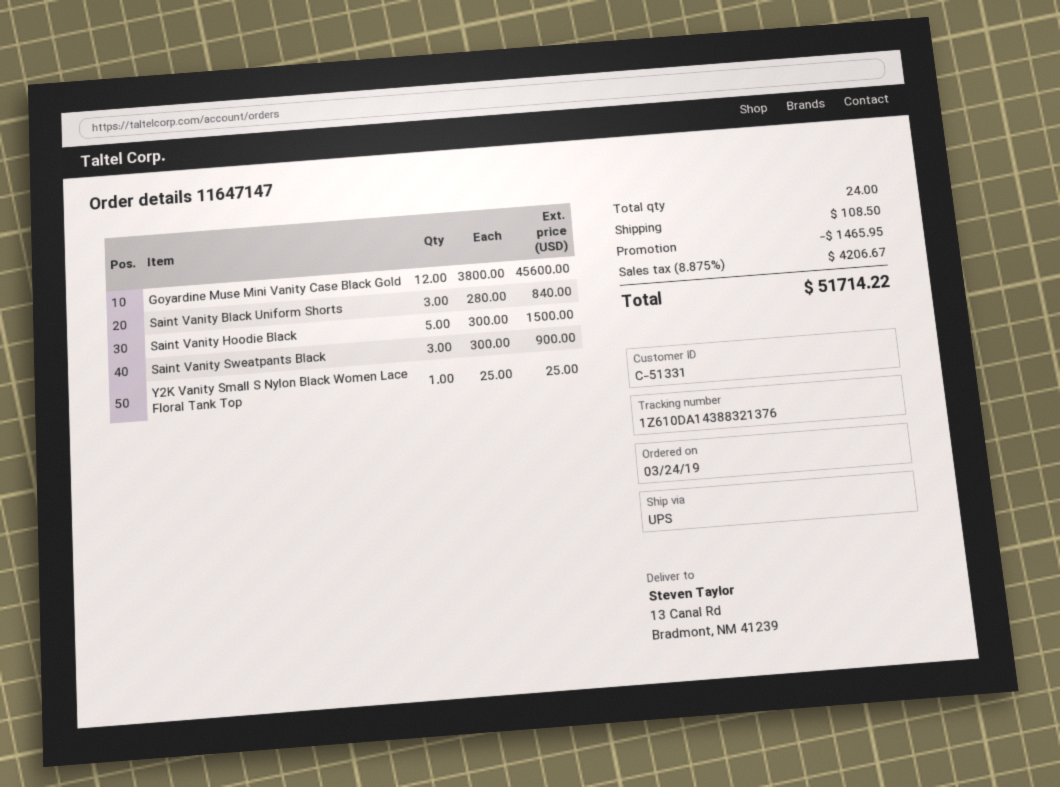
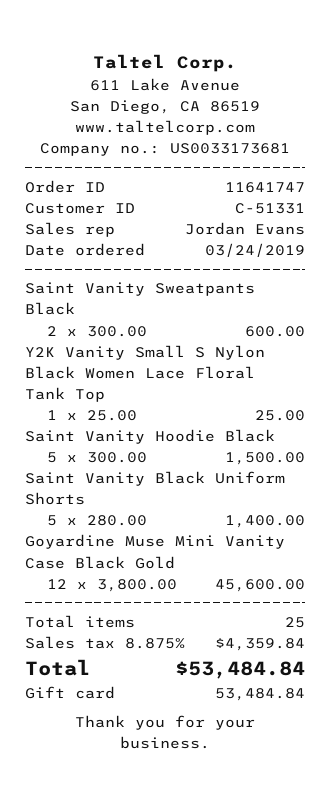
order number: 11647147 -> 11641747
Saint Vanity Black Uniform Shorts: 3 x 280.00 = 840.00 -> 5 x 280.00 = 1400.00
Saint Vanity Sweatpants Black: 3 x 300.00 = 900.00 -> 2 x 300.00 = 600.00
total quantity: 24 -> 25
discount: 1465.95 -> none
shipping: 108.50 -> none
tax: 8.875% = 4206.67 -> 8.875% = 4359.84
total: 51714.22 -> 53484.84

